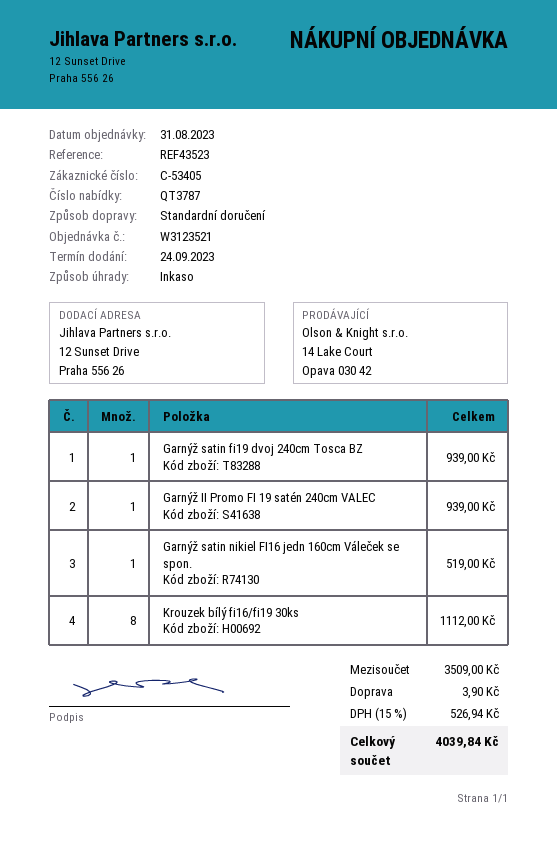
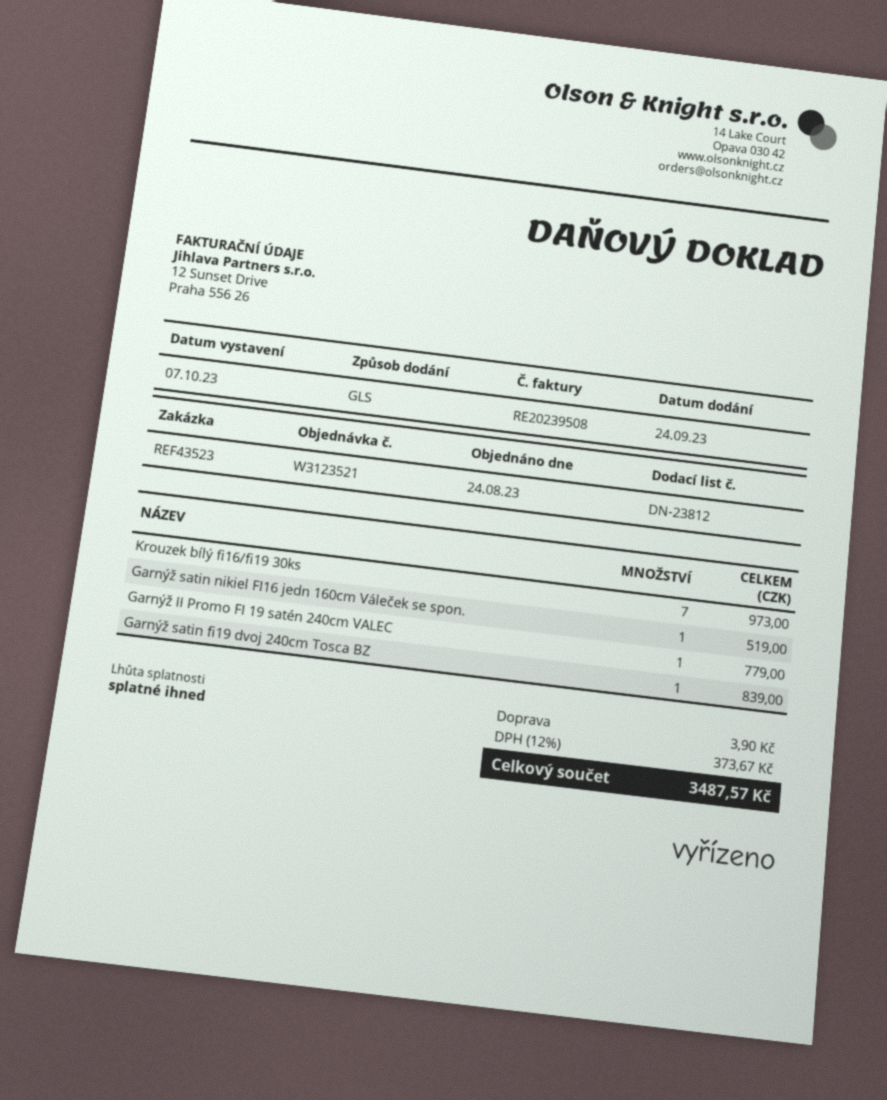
order date: 2023-08-31 -> 2023-08-24
shipping method: standard -> GLS
Garnýž satin fi19 dvoj 240cm Tosca BZ: 1 for 939.00 -> 1 for 839.00
Garnýž II Promo FI 19 satén 240cm VALEC: 1 for 939.00 -> 1 for 779.00
Krouzek bílý fi16/fi19 30ks: 8 for 1112.00 -> 7 for 973.00
tax: 15% = 526.94 -> 12% = 373.67
total: 4039.84 -> 3487.57

